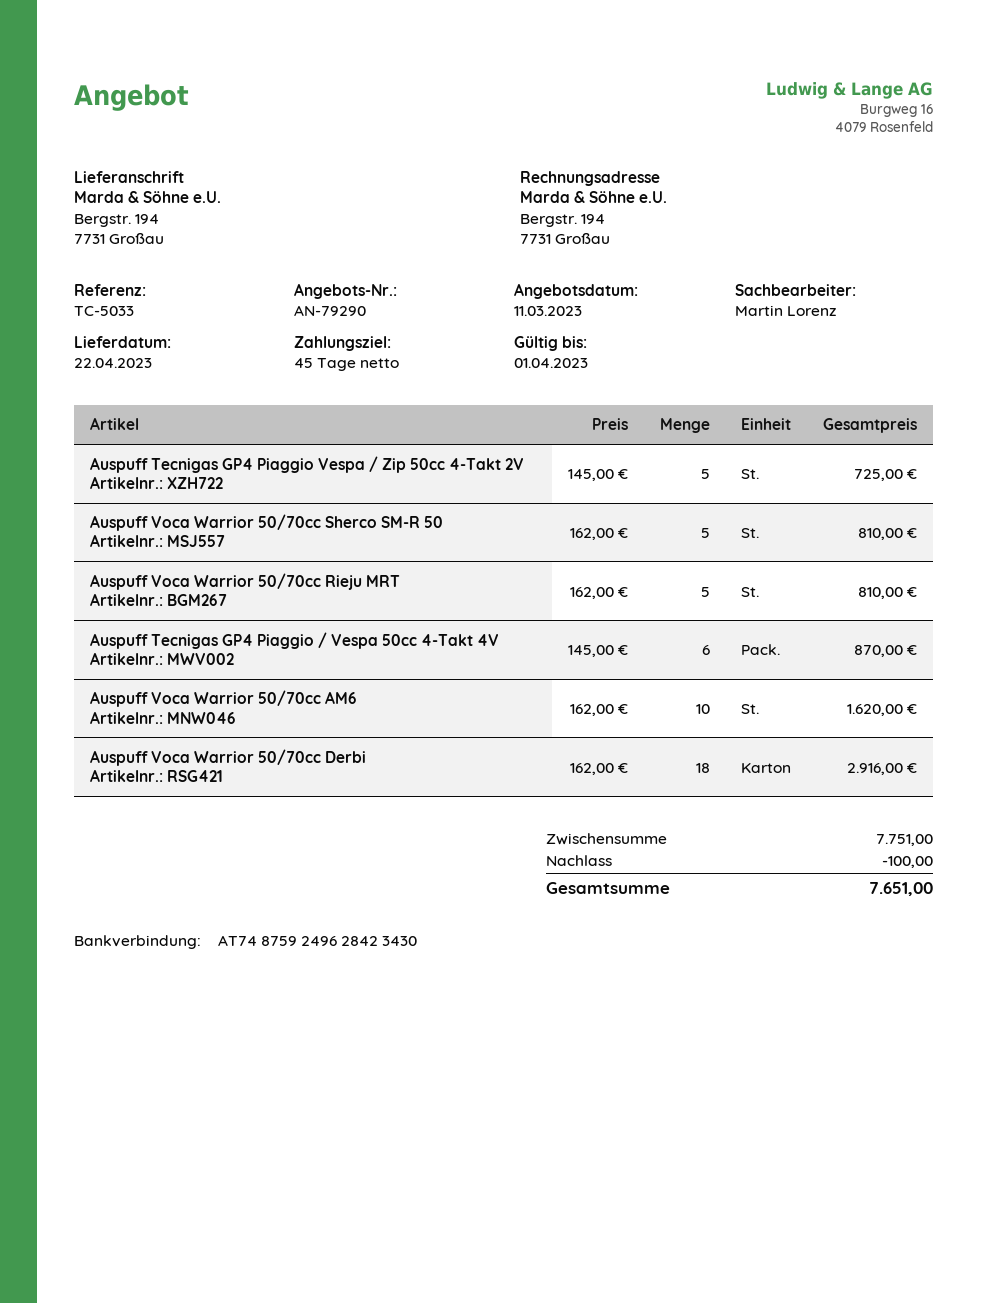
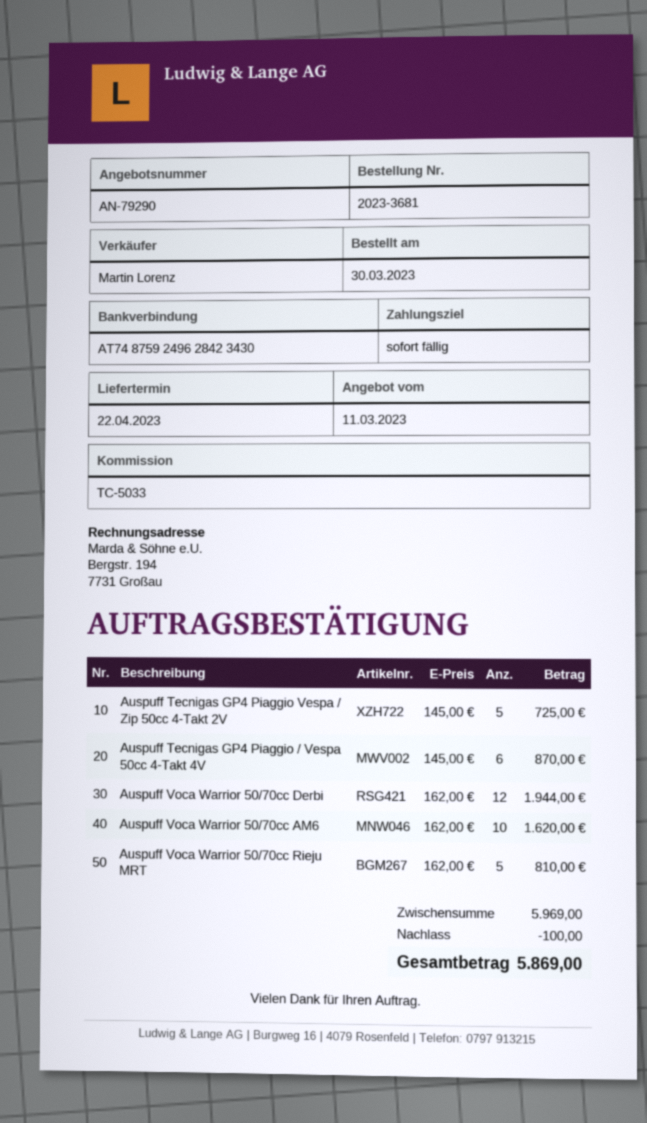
payment terms: 45 days -> on receipt
Auspuff Voca Warrior 50/70cc Sherco SM-R 50: 5 x 162.00 = 810.00 -> none
Auspuff Voca Warrior 50/70cc Derbi: 18 x 162.00 = 2916.00 -> 12 x 162.00 = 1944.00
subtotal: 7751.00 -> 5969.00
total: 7651.00 -> 5869.00

